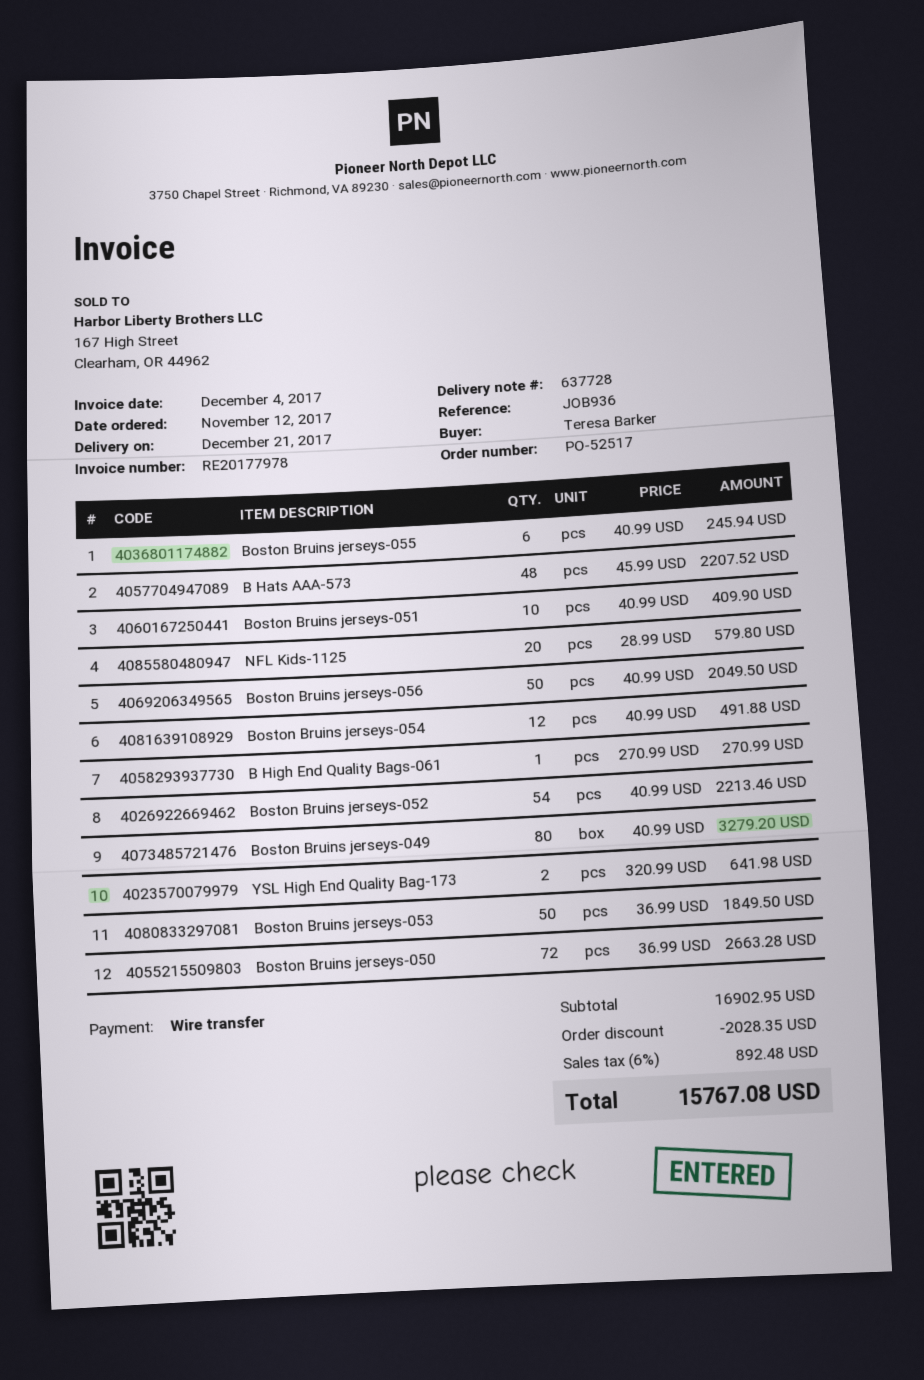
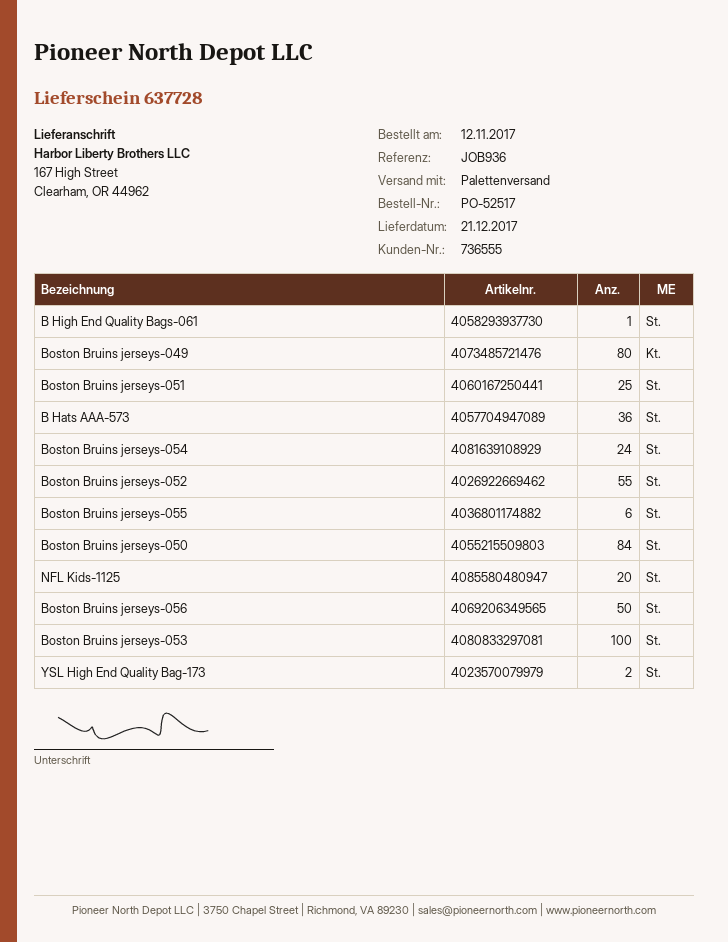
B Hats AAA-573: 48 -> 36
Boston Bruins jerseys-051: 10 -> 25
Boston Bruins jerseys-054: 12 -> 24
Boston Bruins jerseys-052: 54 -> 55
Boston Bruins jerseys-053: 50 -> 100
Boston Bruins jerseys-050: 72 -> 84

